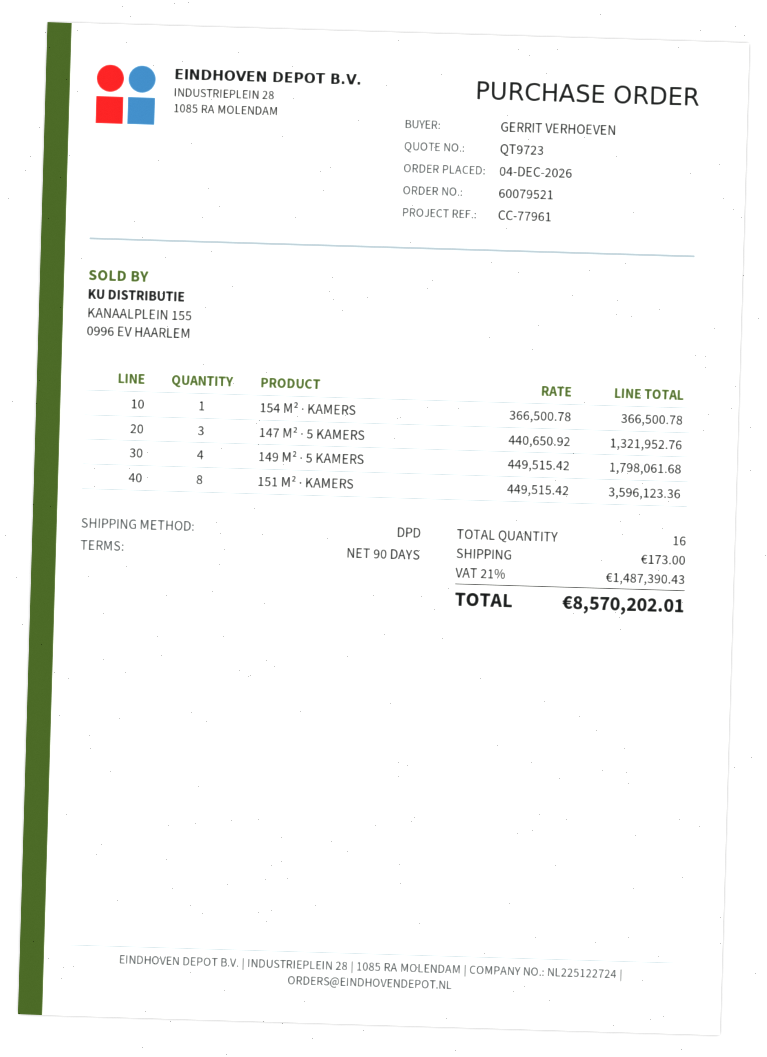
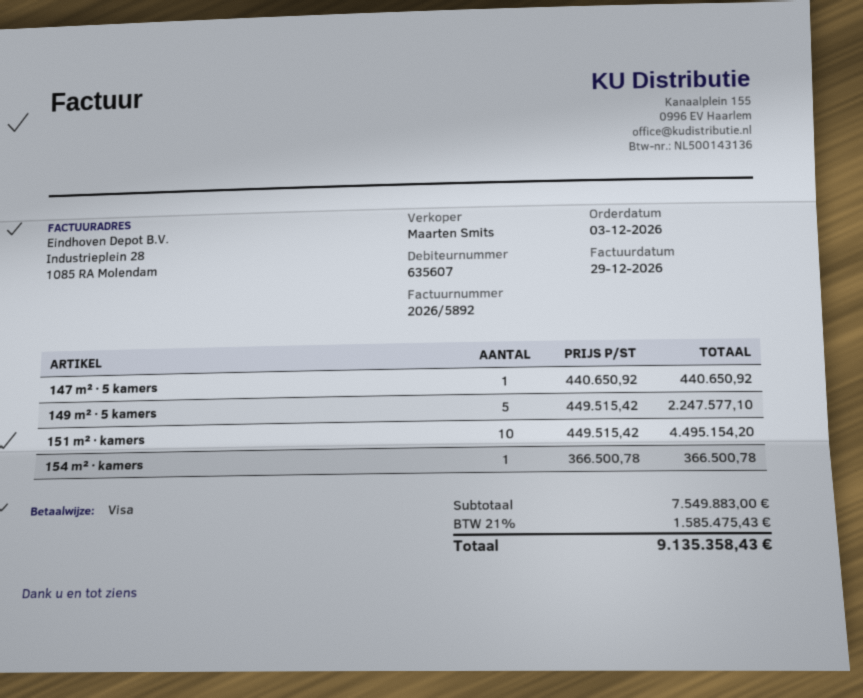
order date: 2026-12-04 -> 2026-12-03
147 M² · 5 KAMERS: 3 x 440650.92 = 1321952.76 -> 1 x 440650.92 = 440650.92
149 M² · 5 KAMERS: 4 x 449515.42 = 1798061.68 -> 5 x 449515.42 = 2247577.10
151 M² · KAMERS: 8 x 449515.42 = 3596123.36 -> 10 x 449515.42 = 4495154.20
shipping: 173.00 -> none
tax: 21% = 1487390.43 -> 21% = 1585475.43
total: 8570202.01 -> 9135358.43

